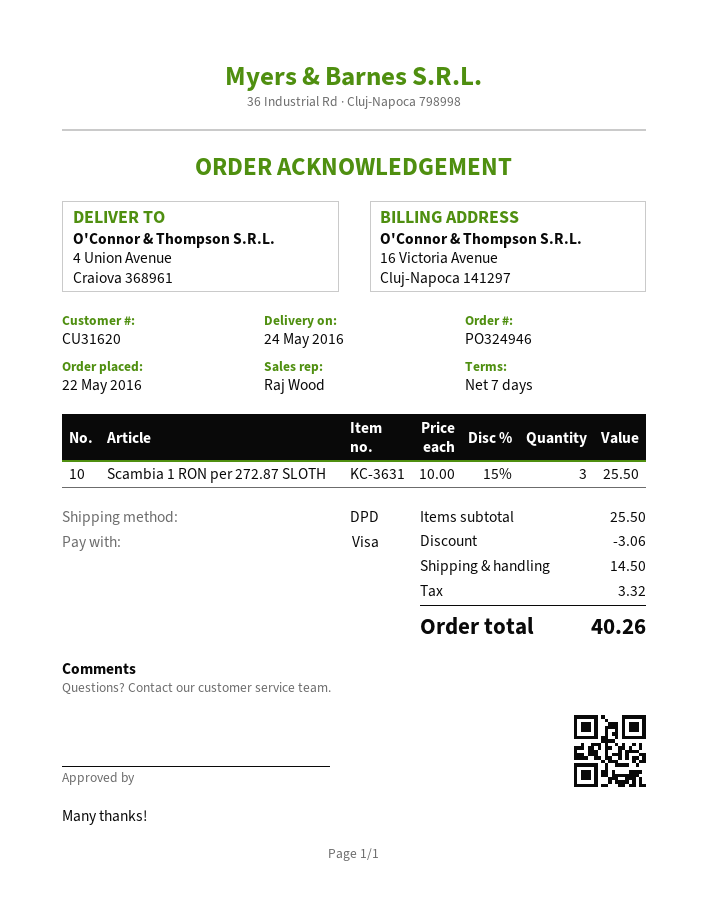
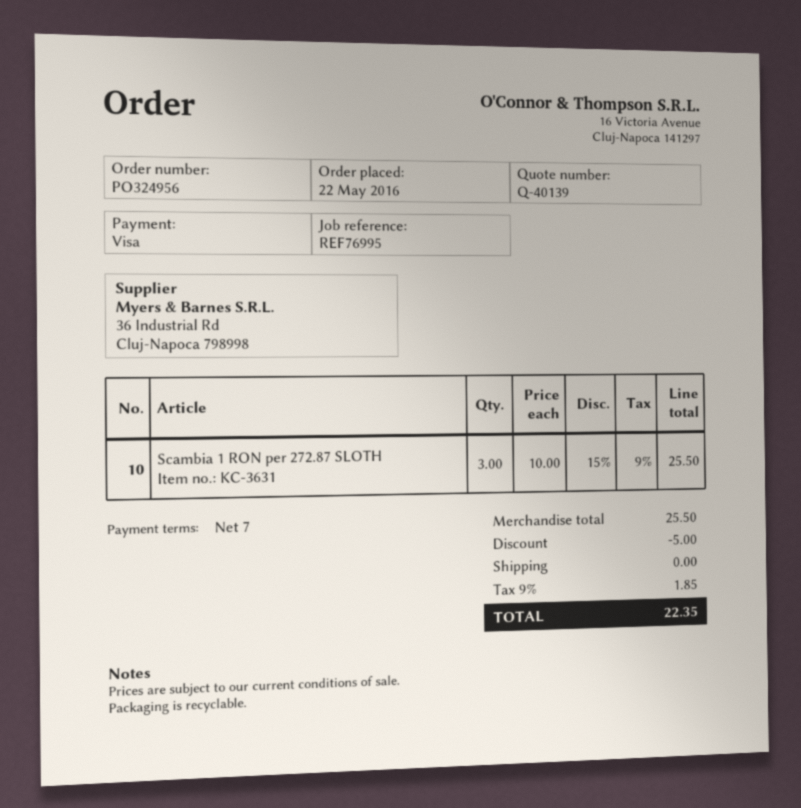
order number: PO324946 -> PO324956
discount: 3.06 -> 5.00
shipping: 14.50 -> 0.00
tax: 3.32 -> 1.85
total: 40.26 -> 22.35

